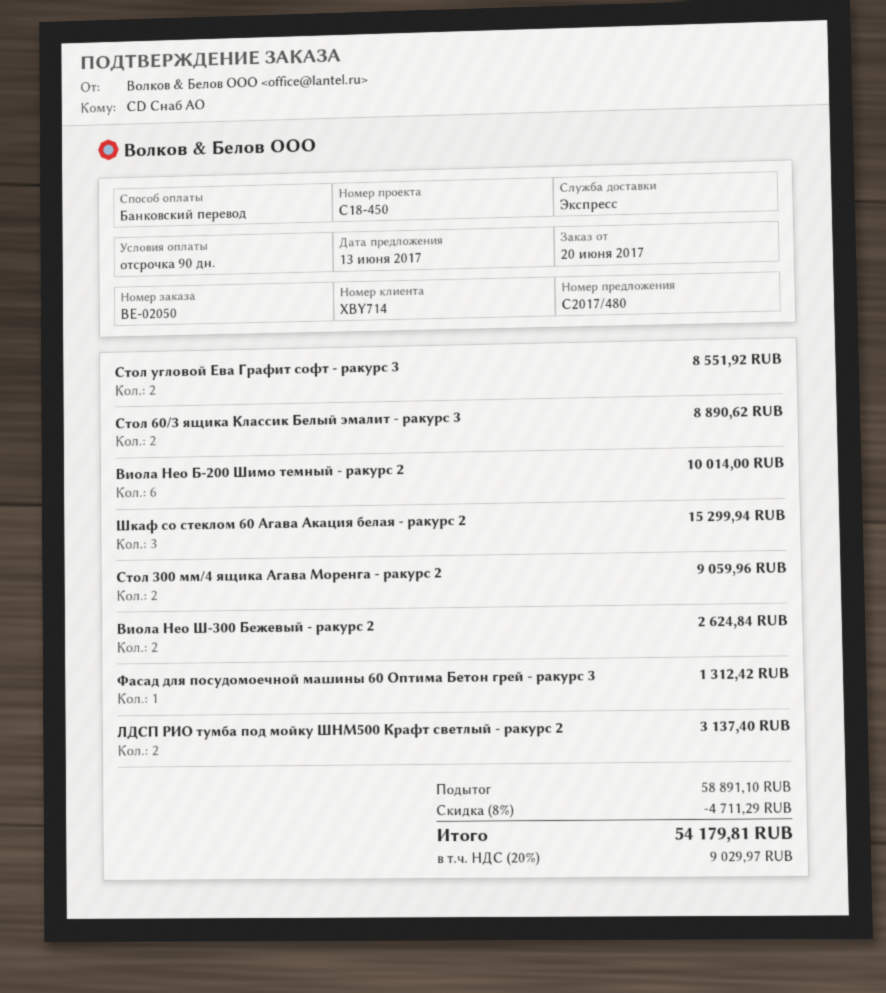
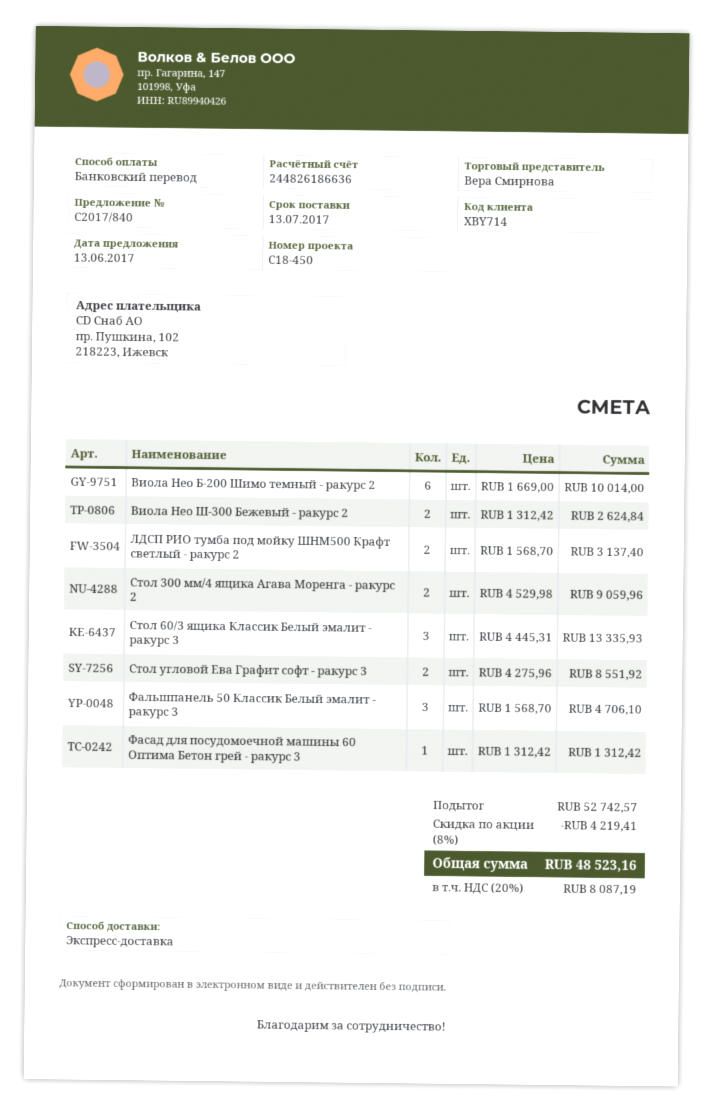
quote number: C2017/480 -> C2017/840
Стол 60/3 ящика Классик Белый эмалит - ракурс 3: 2 for 8890.62 -> 3 for 13335.93
Шкаф со стеклом 60 Агава Акация белая - ракурс 2: 3 for 15299.94 -> none
Фальшпанель 50 Классик Белый эмалит - ракурс 3: none -> 3 for 4706.10
subtotal: 58891.10 -> 52742.57
discount: 8% = 4711.29 -> 8% = 4219.41
tax: 20% = 9029.97 -> 20% = 8087.19
total: 54179.81 -> 48523.16

